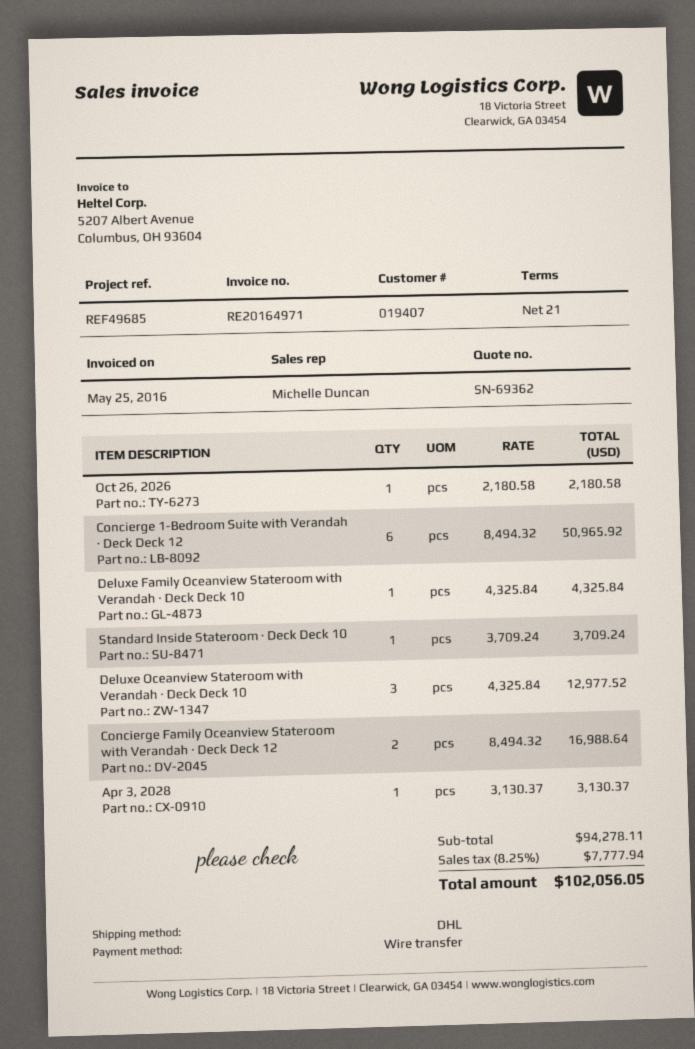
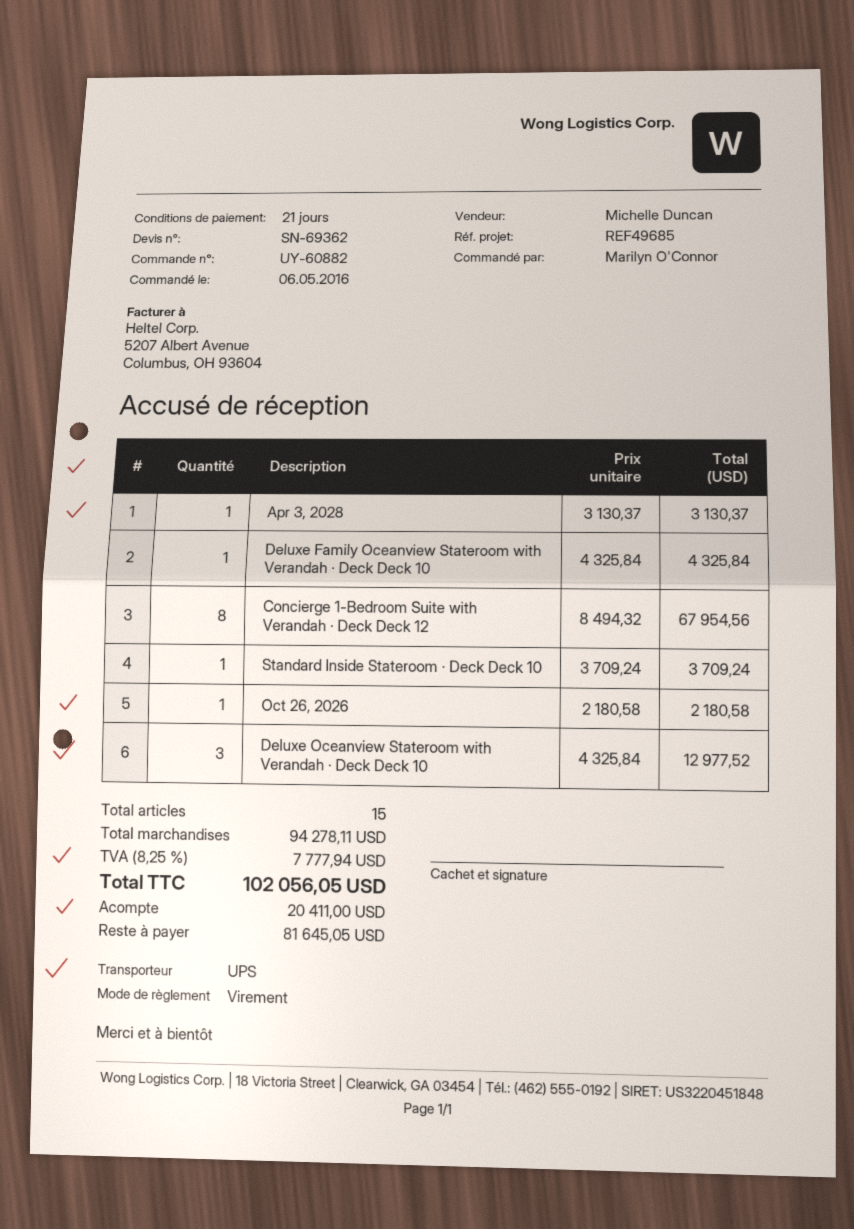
shipping method: DHL -> UPS
Concierge 1-Bedroom Suite with Verandah · Deck Deck 12: 6 x 8494.32 = 50965.92 -> 8 x 8494.32 = 67954.56
Concierge Family Oceanview Stateroom with Verandah · Deck Deck 12: 2 x 8494.32 = 16988.64 -> none

